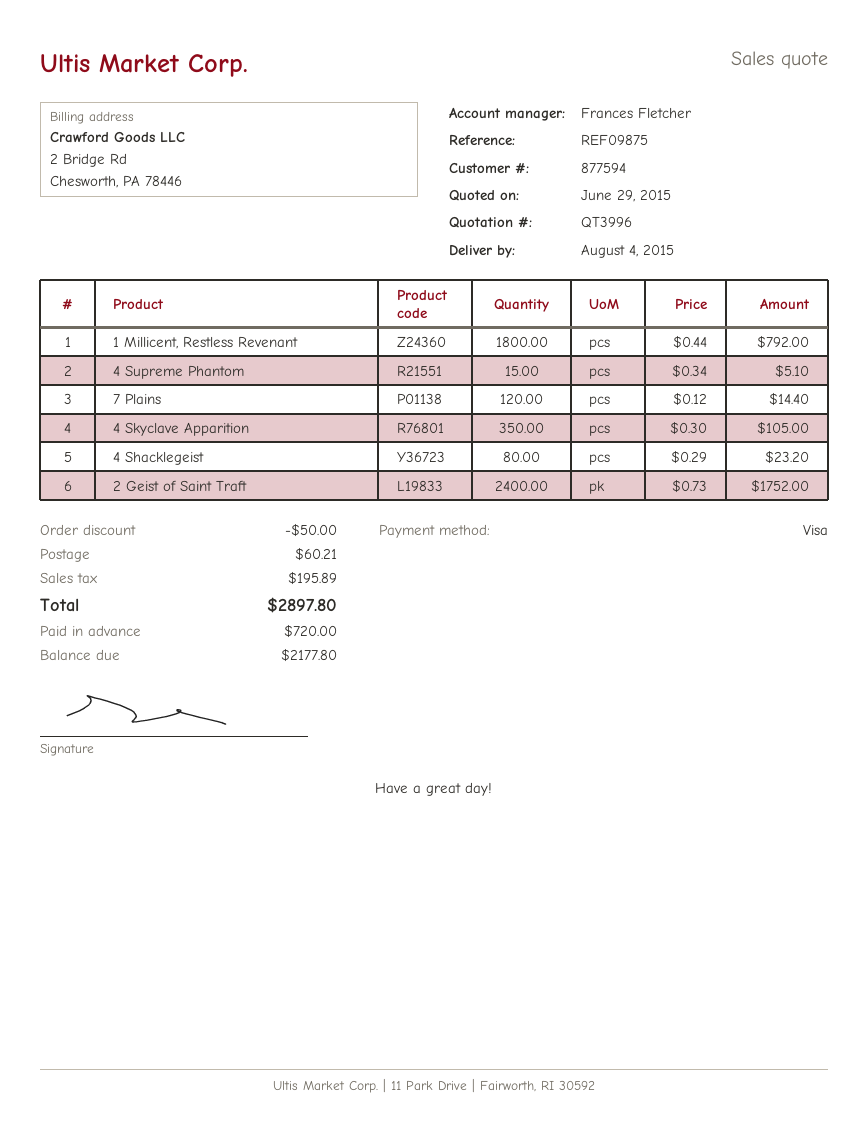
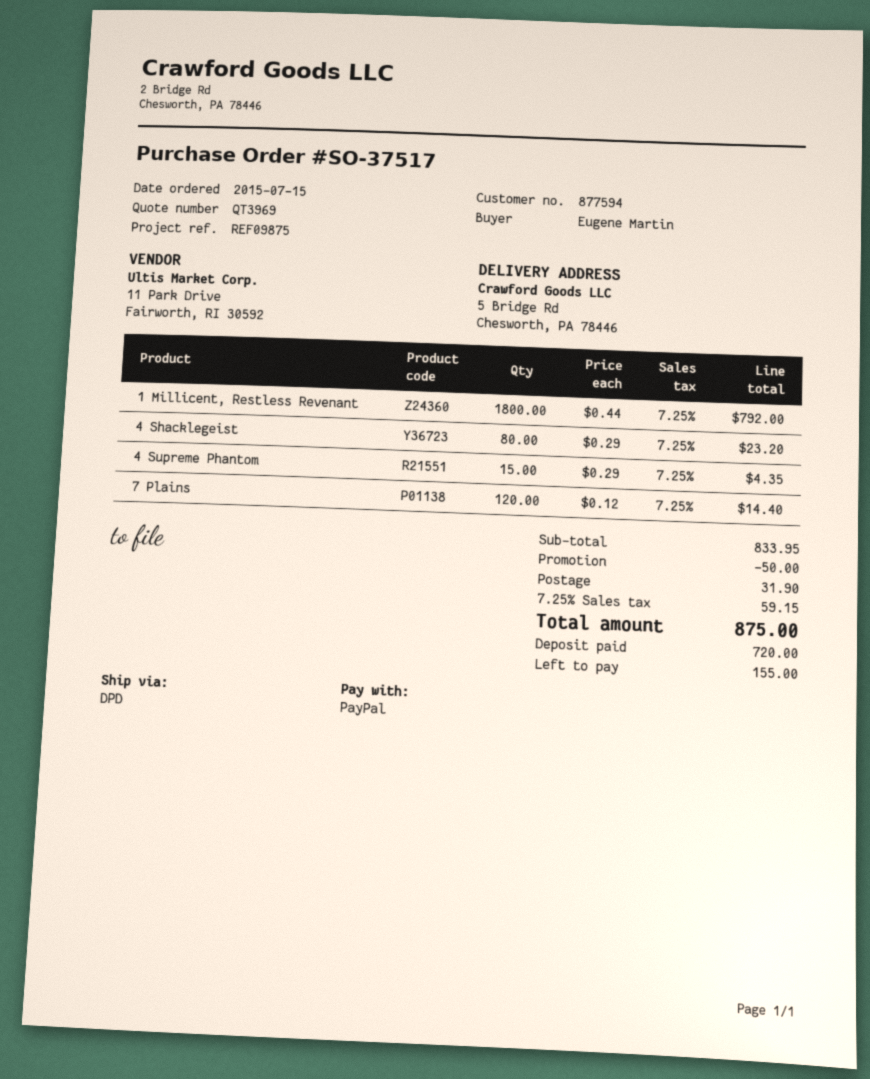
quote number: QT3996 -> QT3969
payment method: Visa -> PayPal
4 Supreme Phantom: 15 x 0.34 = 5.10 -> 15 x 0.29 = 4.35
4 Skyclave Apparition: 350 x 0.30 = 105.00 -> none
2 Geist of Saint Traft: 2400 x 0.73 = 1752.00 -> none
shipping: 60.21 -> 31.90
tax: 195.89 -> 59.15
total: 2897.80 -> 875.00
balance: 2177.80 -> 155.00

